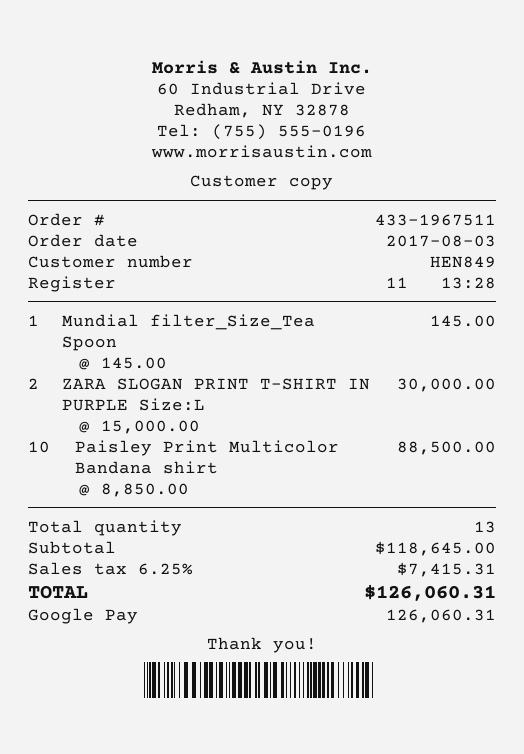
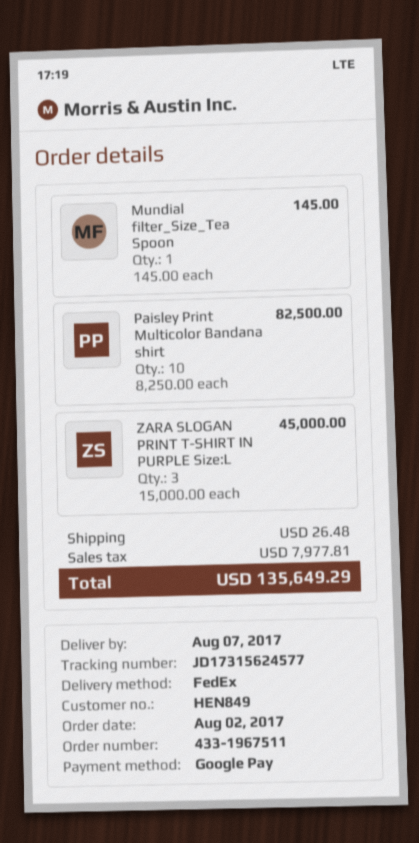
order date: 2017-08-03 -> 2017-08-02
ZARA SLOGAN PRINT T-SHIRT IN PURPLE Size:L: 2 x 15000.00 = 30000.00 -> 3 x 15000.00 = 45000.00
Paisley Print Multicolor Bandana shirt: 10 x 8850.00 = 88500.00 -> 10 x 8250.00 = 82500.00
shipping: none -> 26.48
tax: 7415.31 -> 7977.81
total: 126060.31 -> 135649.29

